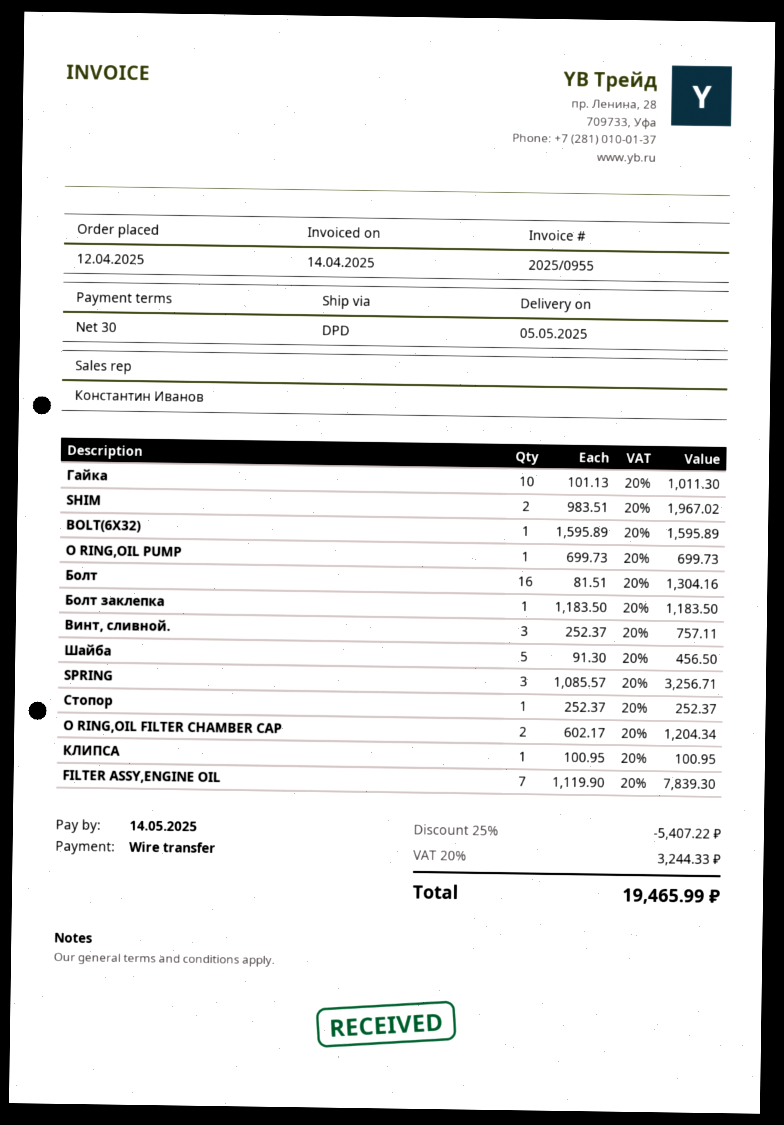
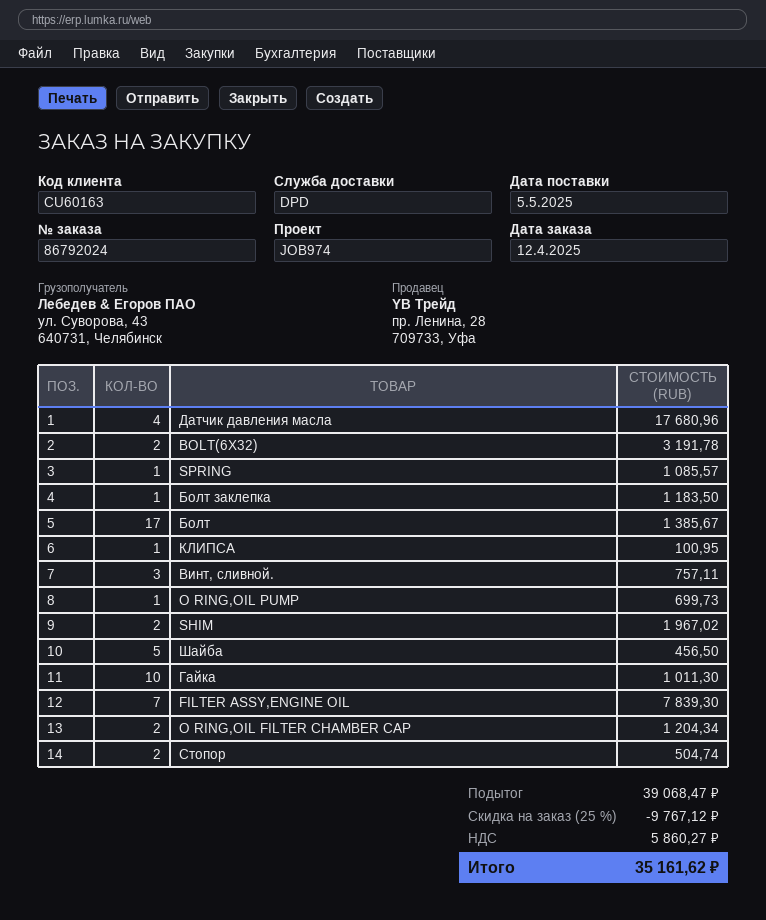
BOLT(6X32): 1 for 1595.89 -> 2 for 3191.78
Болт: 16 for 1304.16 -> 17 for 1385.67
SPRING: 3 for 3256.71 -> 1 for 1085.57
Стопор: 1 for 252.37 -> 2 for 504.74
Датчик давления масла: none -> 4 for 17680.96
discount: 25% = 5407.22 -> 25% = 9767.12
tax: 3244.33 -> 5860.27
total: 19465.99 -> 35161.62

